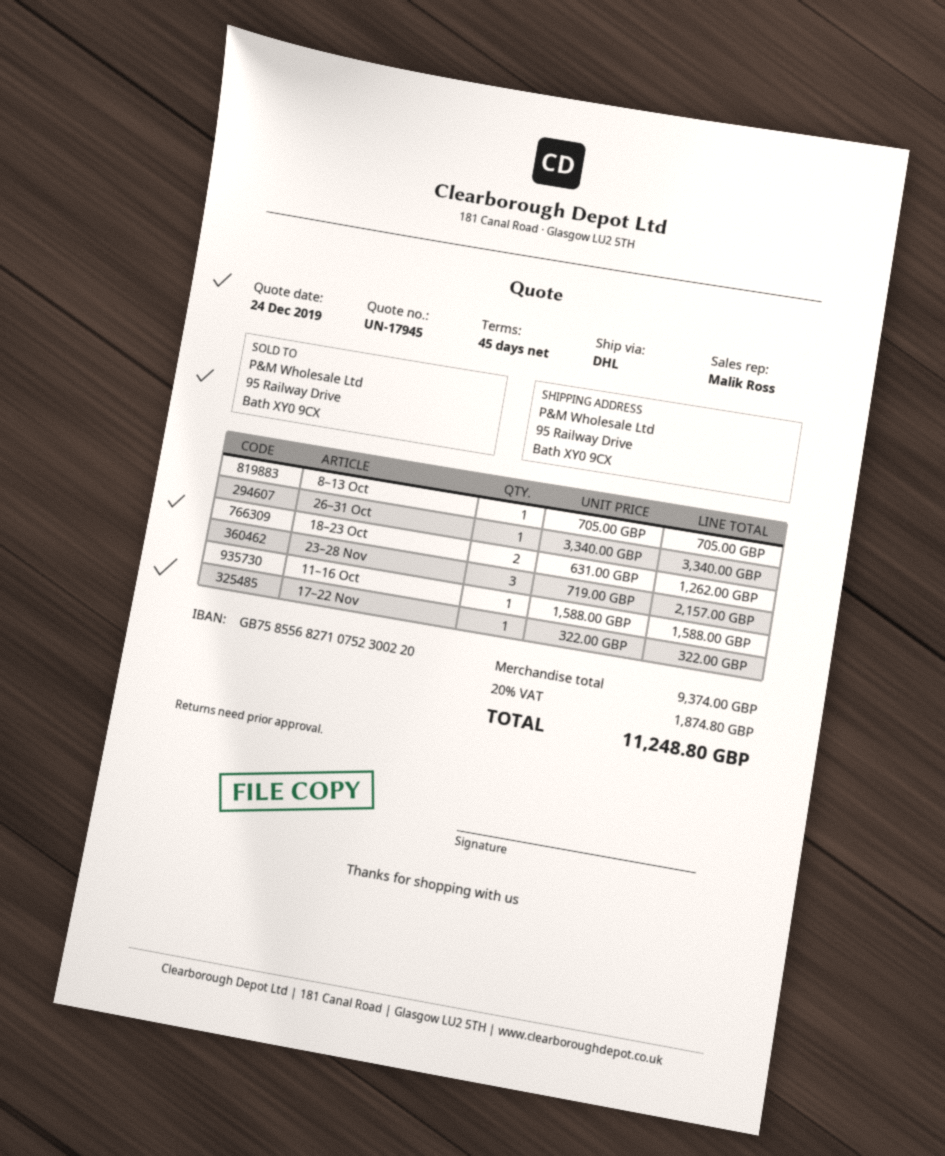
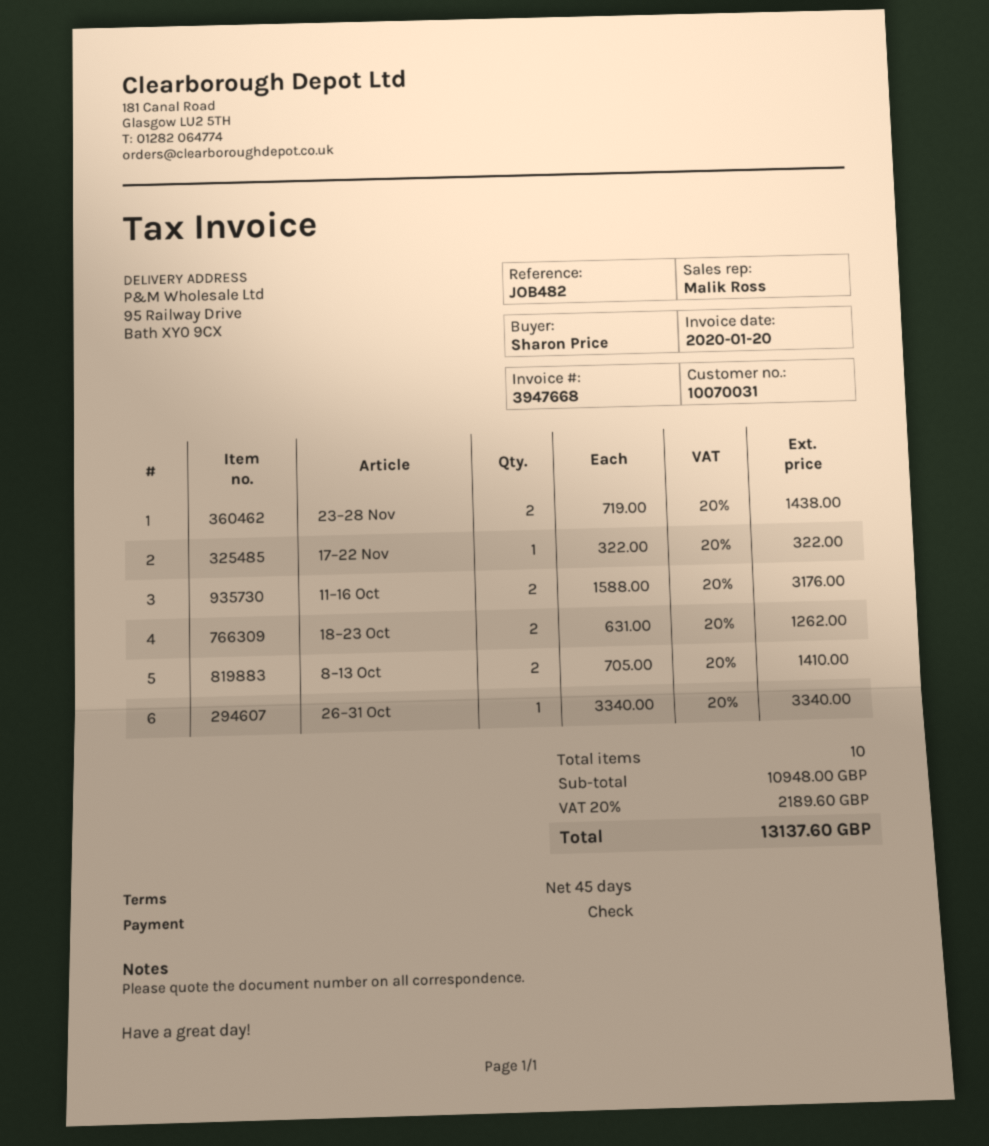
8–13 Oct: 1 x 705.00 = 705.00 -> 2 x 705.00 = 1410.00
23–28 Nov: 3 x 719.00 = 2157.00 -> 2 x 719.00 = 1438.00
11–16 Oct: 1 x 1588.00 = 1588.00 -> 2 x 1588.00 = 3176.00
subtotal: 9374.00 -> 10948.00
tax: 20% = 1874.80 -> 20% = 2189.60
total: 11248.80 -> 13137.60

